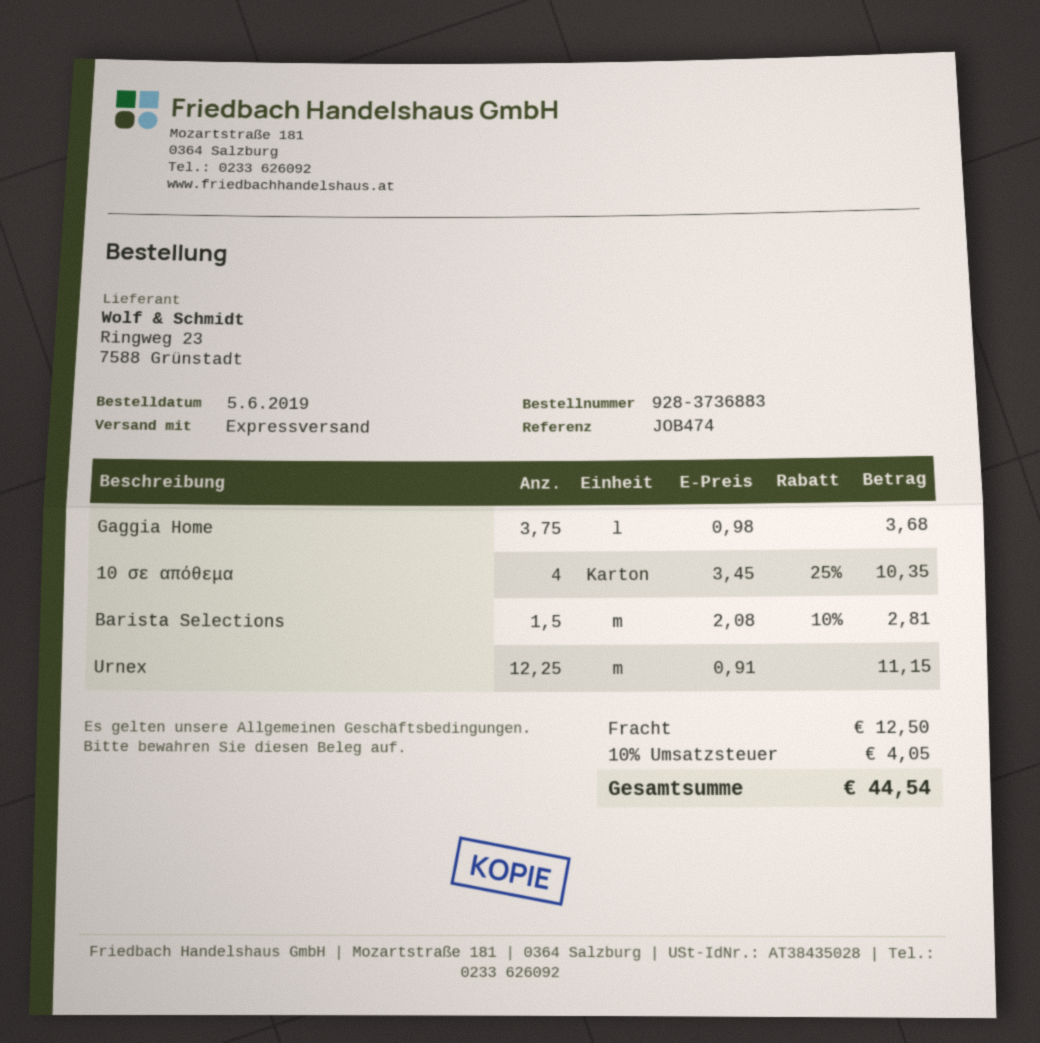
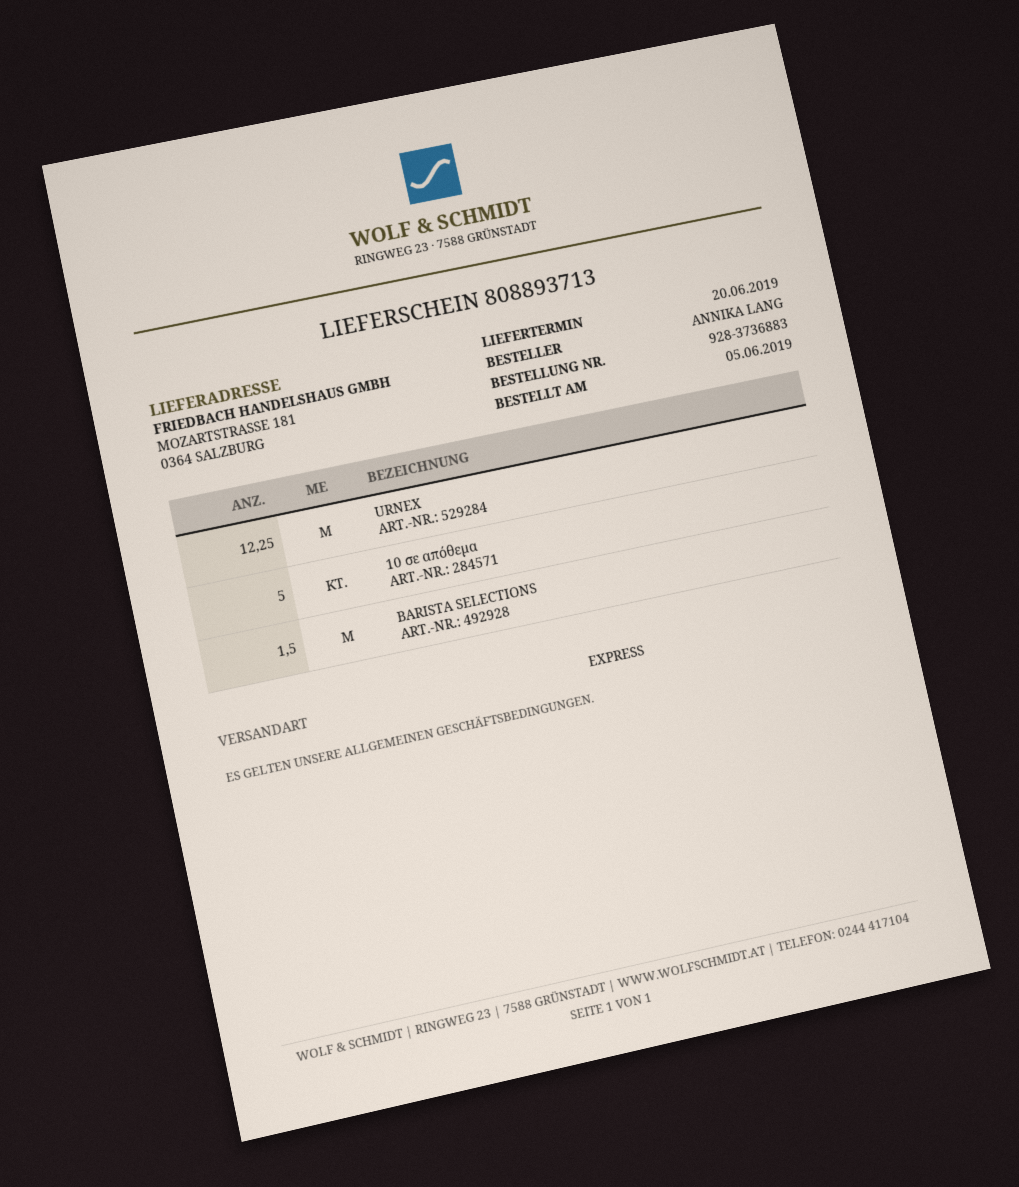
Gaggia Home: 3.75 -> none
10 σε απόθεμα: 4 -> 5

